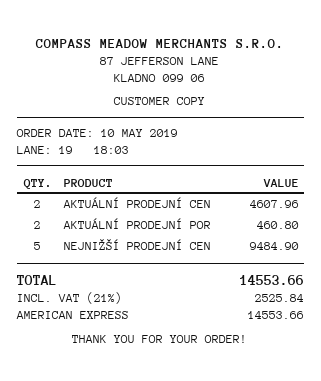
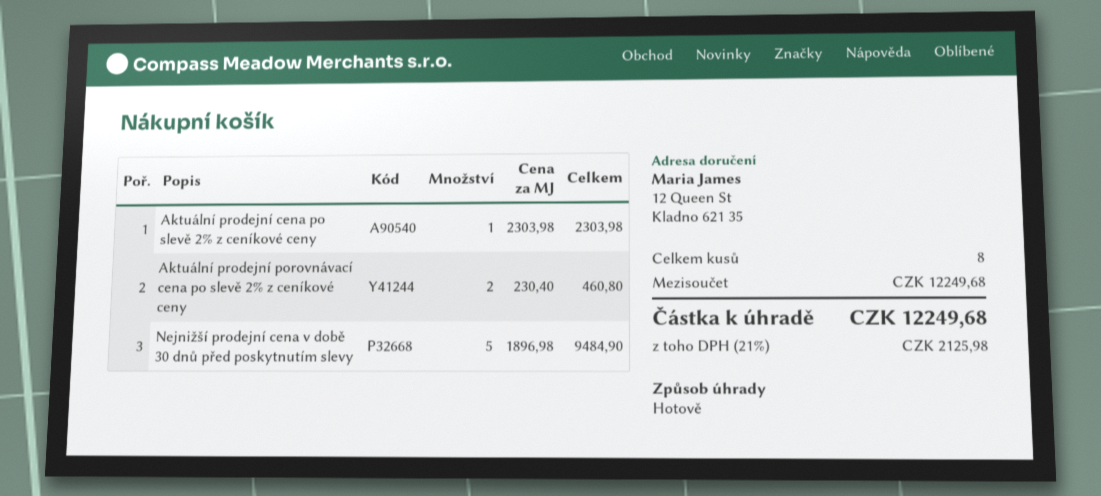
payment method: American Express -> cash
AKTUÁLNÍ PRODEJNÍ CEN: 2 for 4607.96 -> 1 for 2303.98
tax: 21% = 2525.84 -> 21% = 2125.98
total: 14553.66 -> 12249.68

